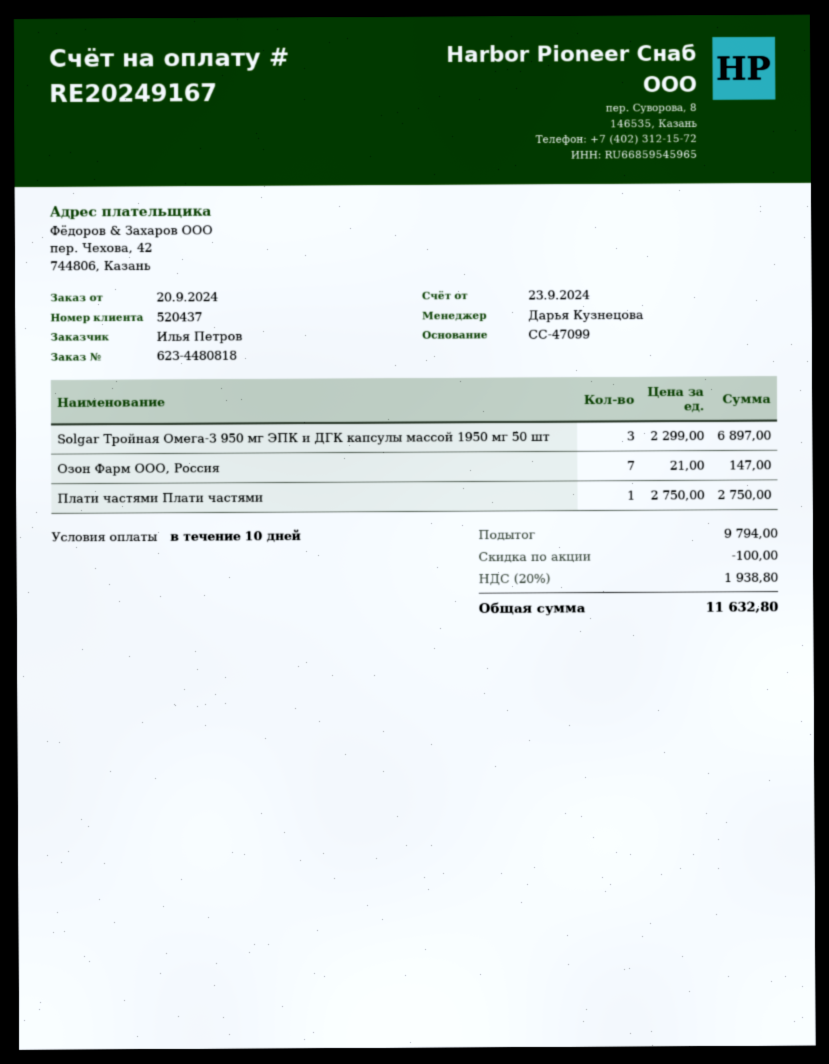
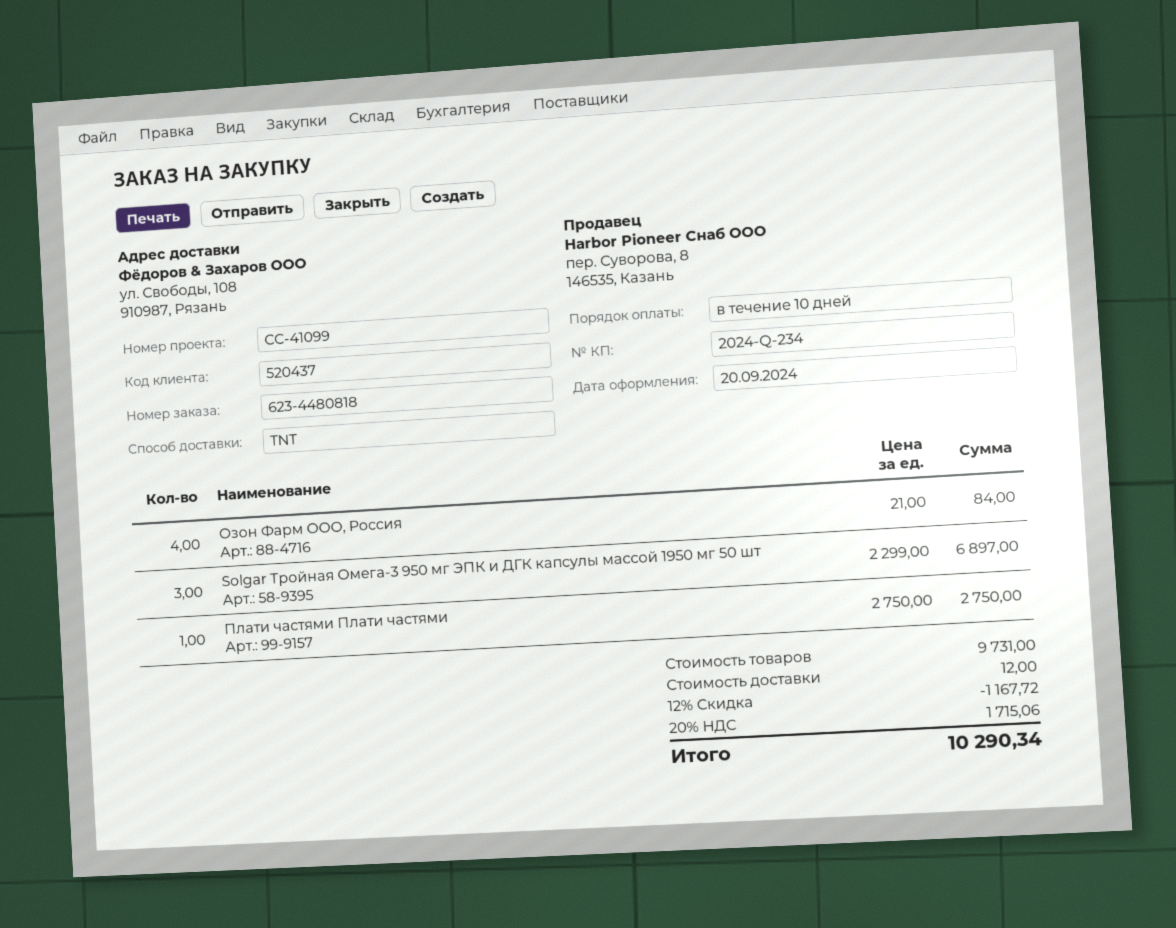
reference: CC-47099 -> CC-41099
Озон Фарм ООО, Россия: 7 x 21.00 = 147.00 -> 4 x 21.00 = 84.00
subtotal: 9794.00 -> 9731.00
discount: 100.00 -> 1167.72
shipping: none -> 12.00
tax: 20% = 1938.80 -> 20% = 1715.06
total: 11632.80 -> 10290.34

